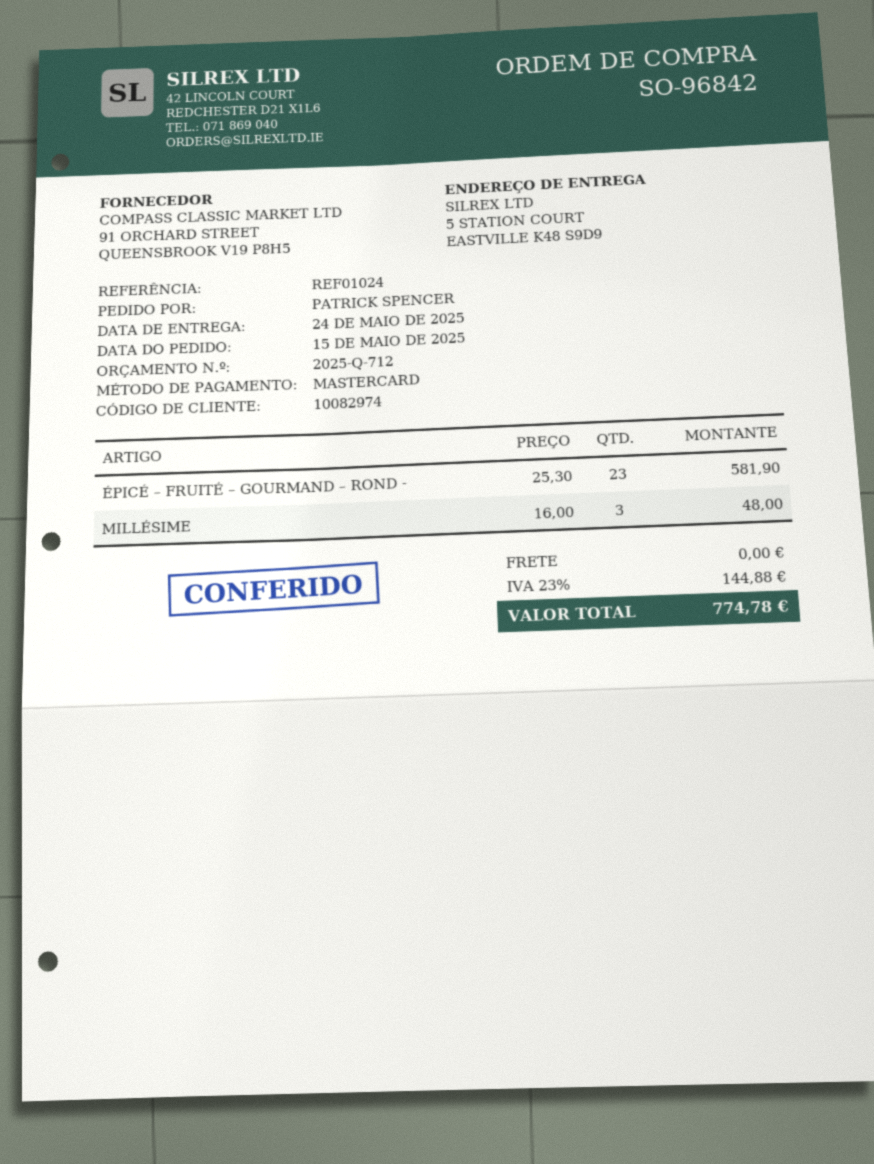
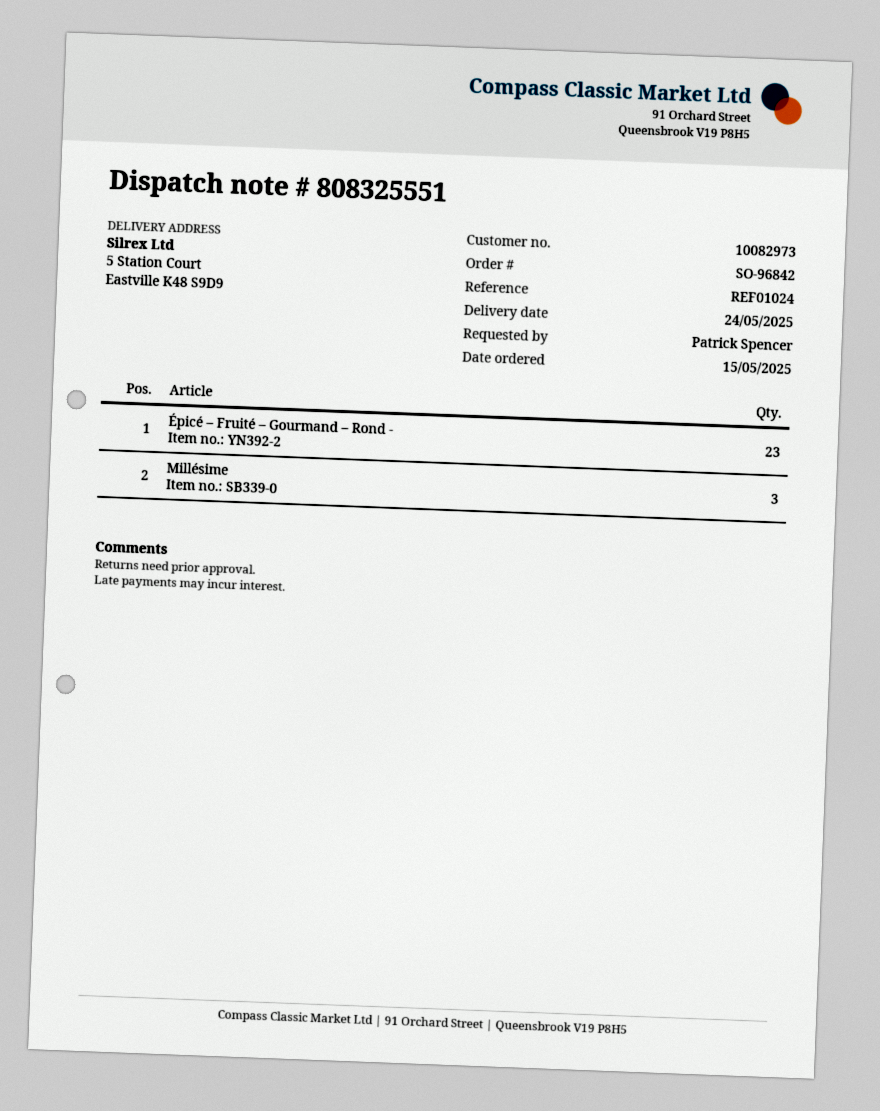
customer number: 10082974 -> 10082973

